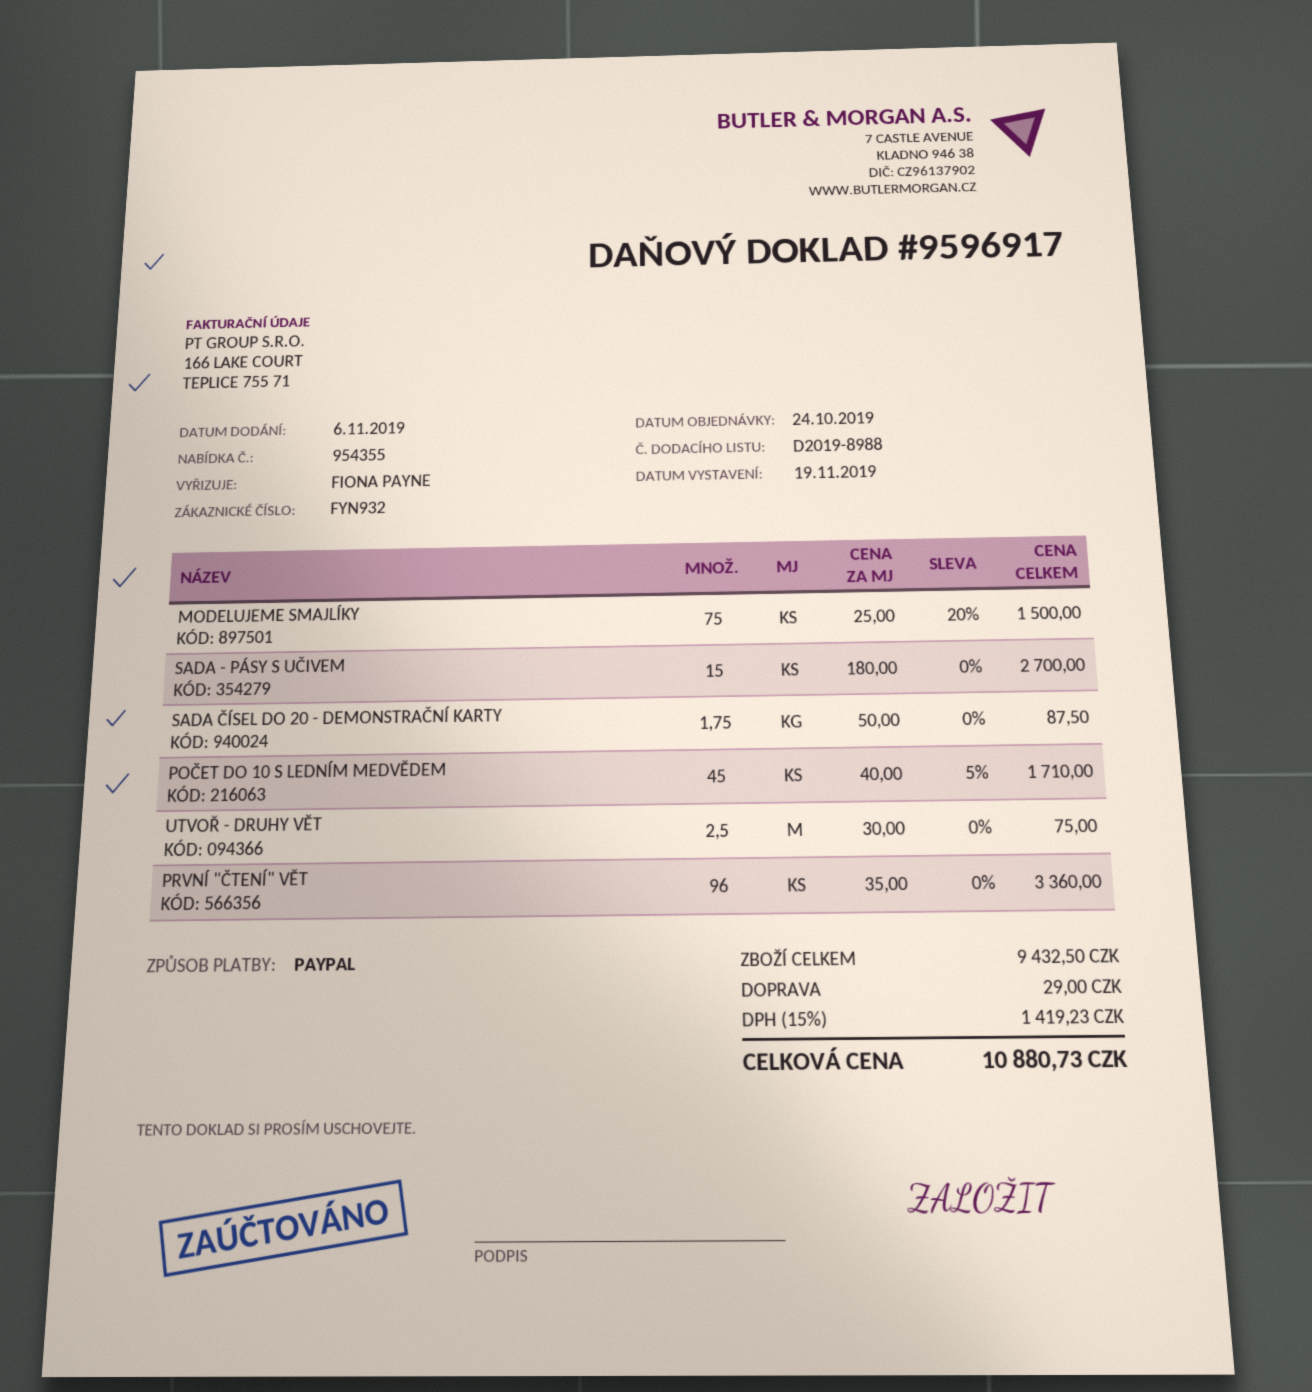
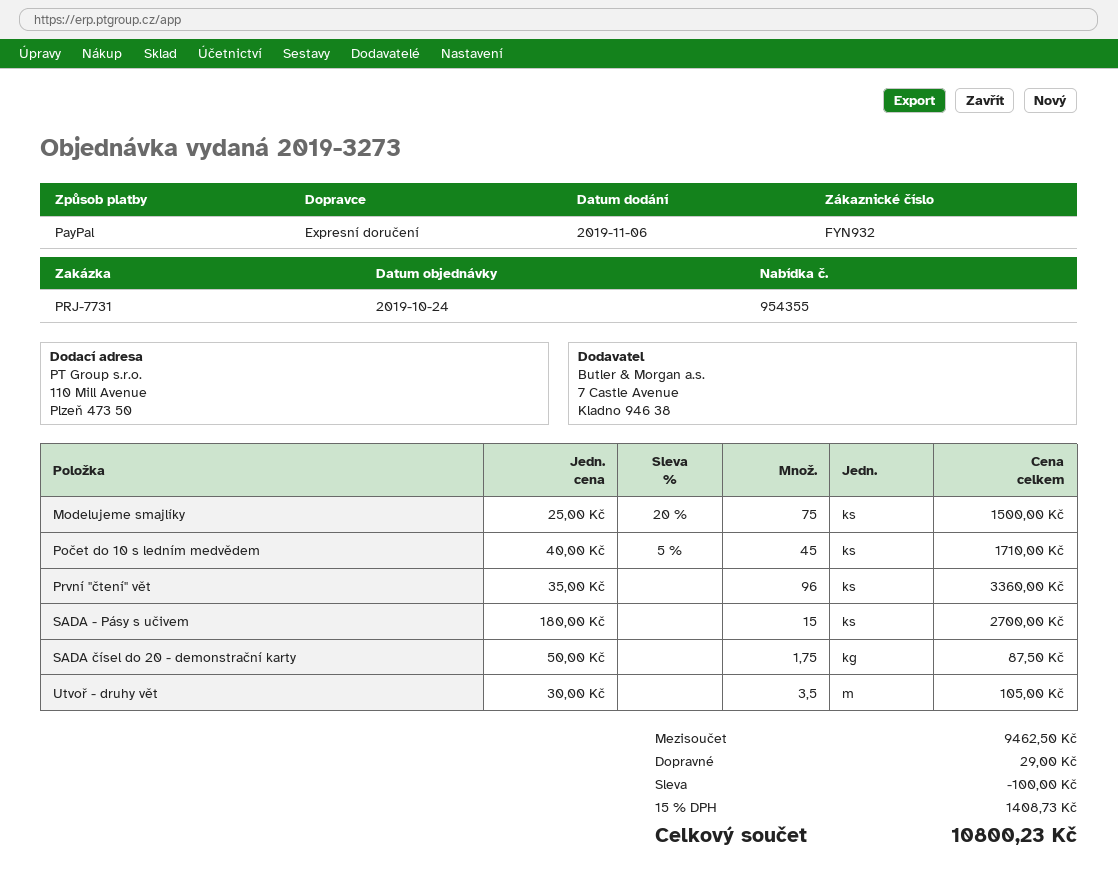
UTVOŘ - DRUHY VĚT: 2.5 x 30.00 = 75.00 -> 3.5 x 30.00 = 105.00
subtotal: 9432.50 -> 9462.50
discount: none -> 100.00
tax: 15% = 1419.23 -> 15% = 1408.73
total: 10880.73 -> 10800.23

